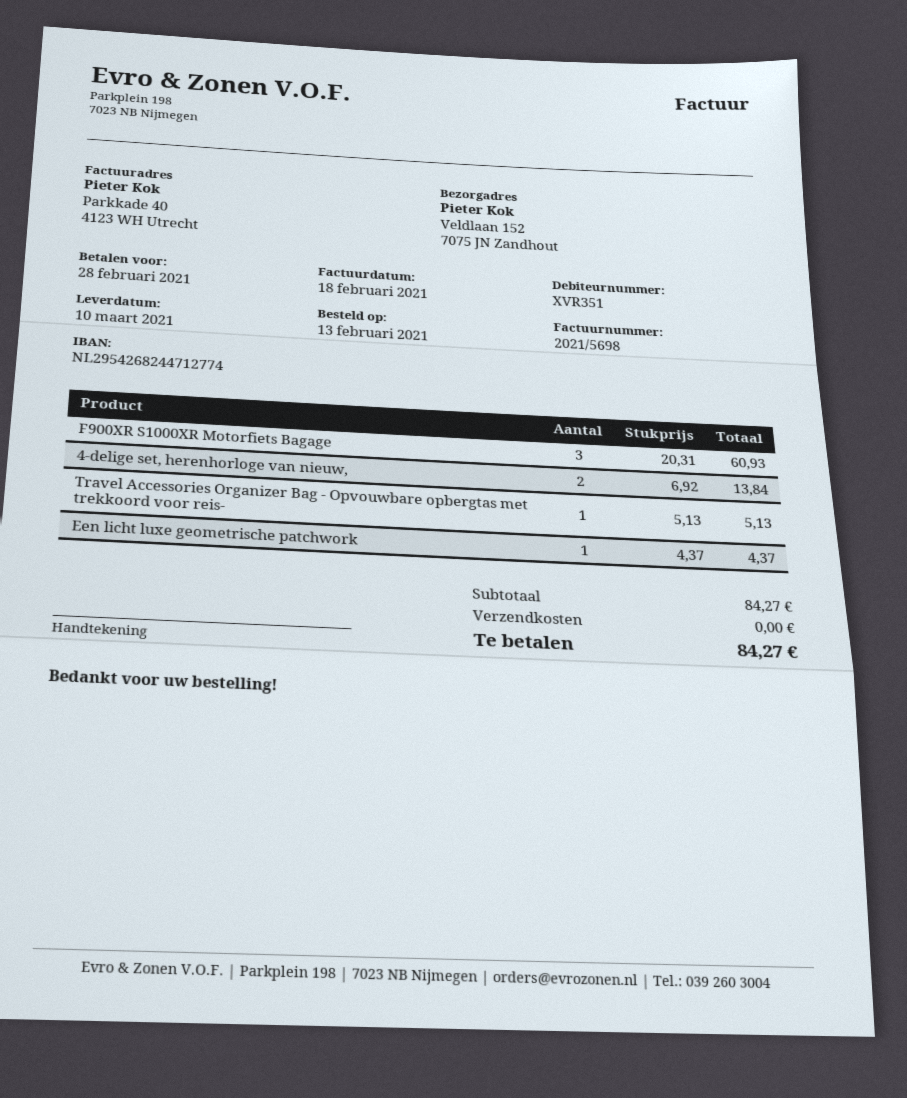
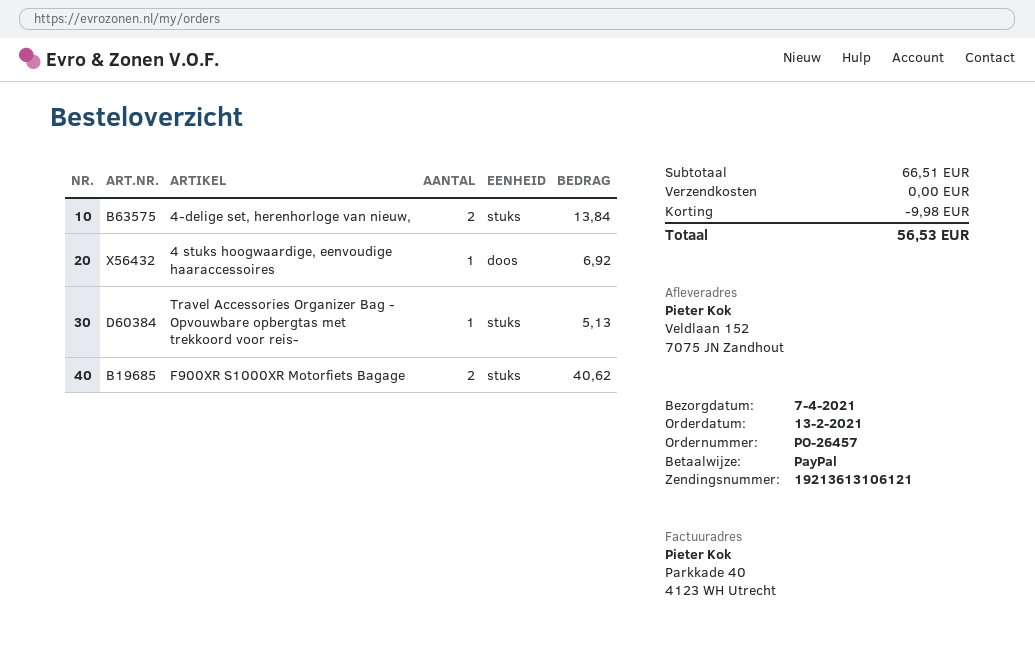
delivery date: 2021-03-10 -> 2021-04-07
F900XR S1000XR Motorfiets Bagage: 3 for 60.93 -> 2 for 40.62
Een licht luxe geometrische patchwork: 1 for 4.37 -> none
4 stuks hoogwaardige, eenvoudige haaraccessoires: none -> 1 for 6.92
subtotal: 84.27 -> 66.51
discount: none -> 9.98
total: 84.27 -> 56.53

